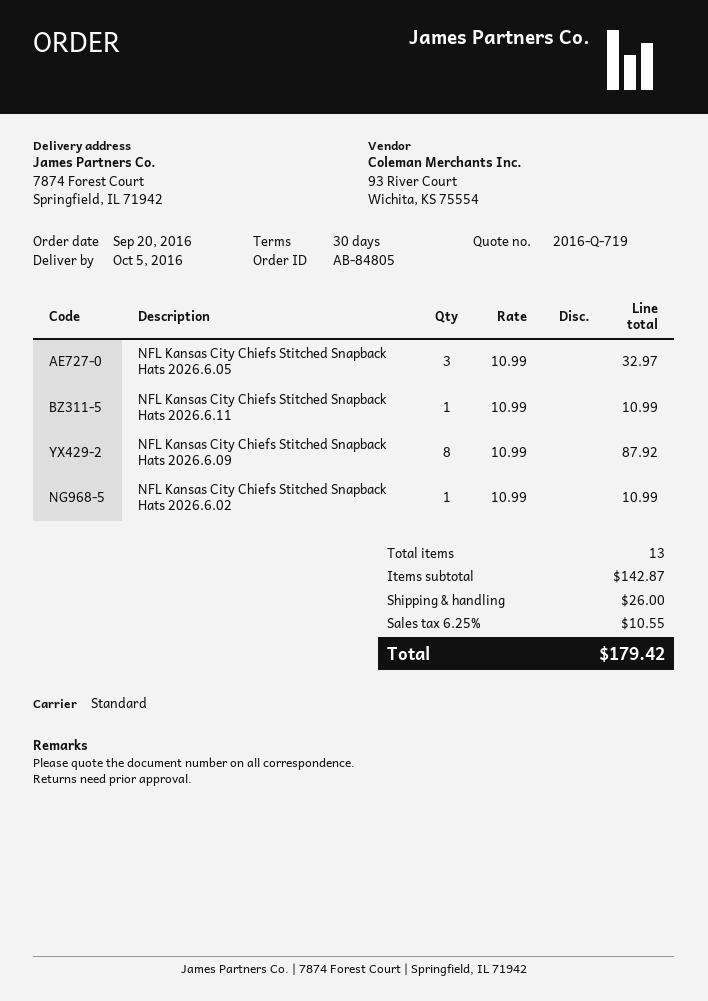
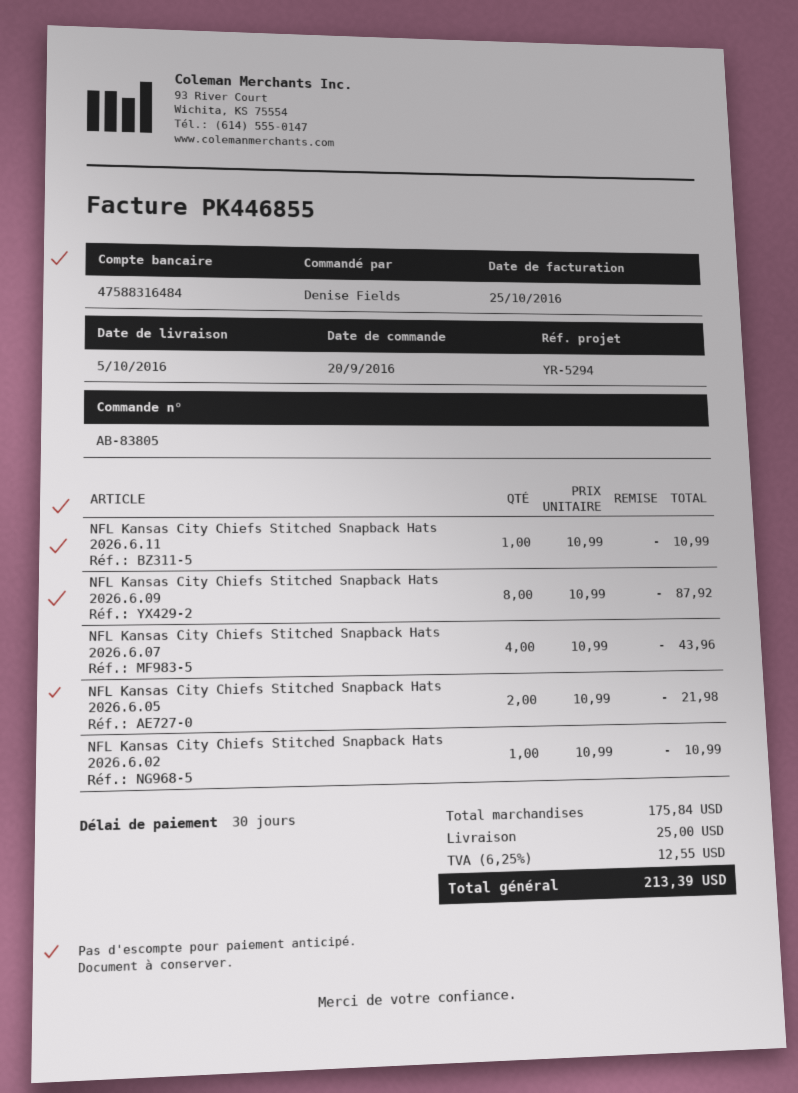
order number: AB-84805 -> AB-83805
NFL Kansas City Chiefs Stitched Snapback Hats 2026.6.05: 3 x 10.99 = 32.97 -> 2 x 10.99 = 21.98
NFL Kansas City Chiefs Stitched Snapback Hats 2026.6.07: none -> 4 x 10.99 = 43.96
subtotal: 142.87 -> 175.84
shipping: 26.00 -> 25.00
tax: 6.25% = 10.55 -> 6.25% = 12.55
total: 179.42 -> 213.39

